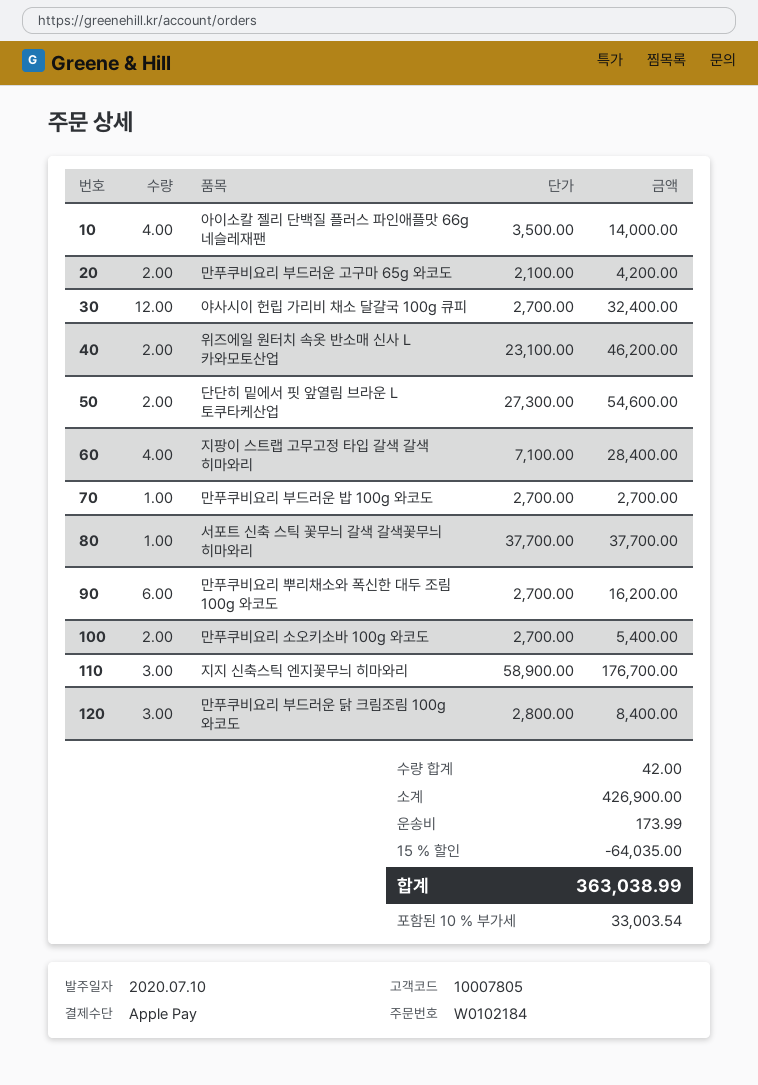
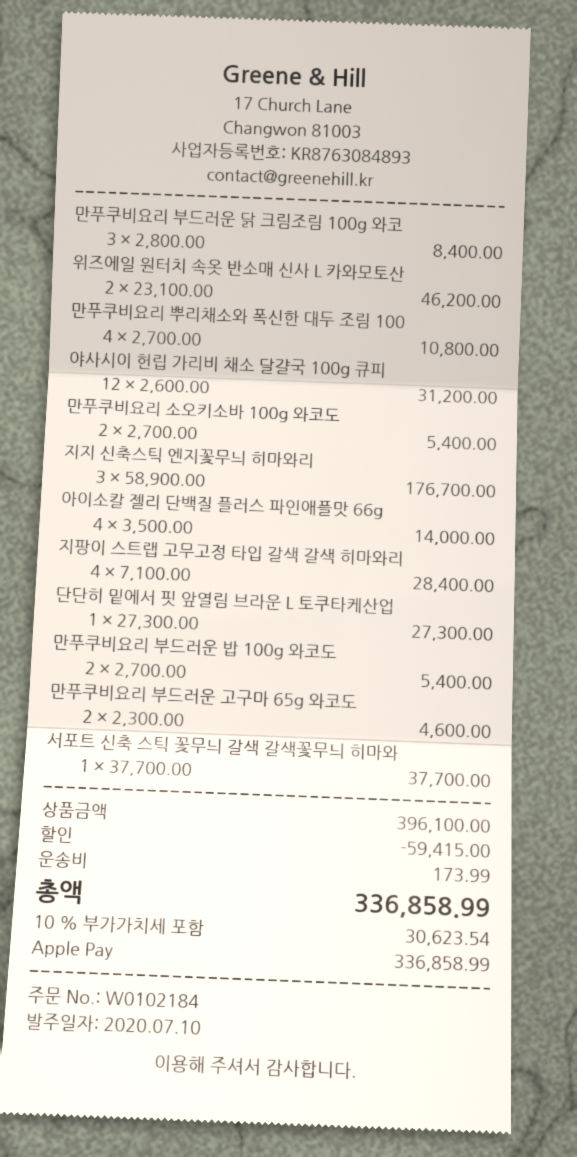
만푸쿠비요리 부드러운 고구마 65g 와코도: 2 x 2100.00 = 4200.00 -> 2 x 2300.00 = 4600.00
야사시이 헌립 가리비 채소 달걀국 100g 큐피: 12 x 2700.00 = 32400.00 -> 12 x 2600.00 = 31200.00
단단히 밑에서 핏 앞열림 브라운 L 토쿠타케산업: 2 x 27300.00 = 54600.00 -> 1 x 27300.00 = 27300.00
만푸쿠비요리 부드러운 밥 100g 와코도: 1 x 2700.00 = 2700.00 -> 2 x 2700.00 = 5400.00
만푸쿠비요리 뿌리채소와 폭신한 대두 조림 100g 와코도: 6 x 2700.00 = 16200.00 -> 4 x 2700.00 = 10800.00
subtotal: 426900.00 -> 396100.00
discount: 64035.00 -> 59415.00
tax: 10% = 33003.54 -> 10% = 30623.54
total: 363038.99 -> 336858.99

